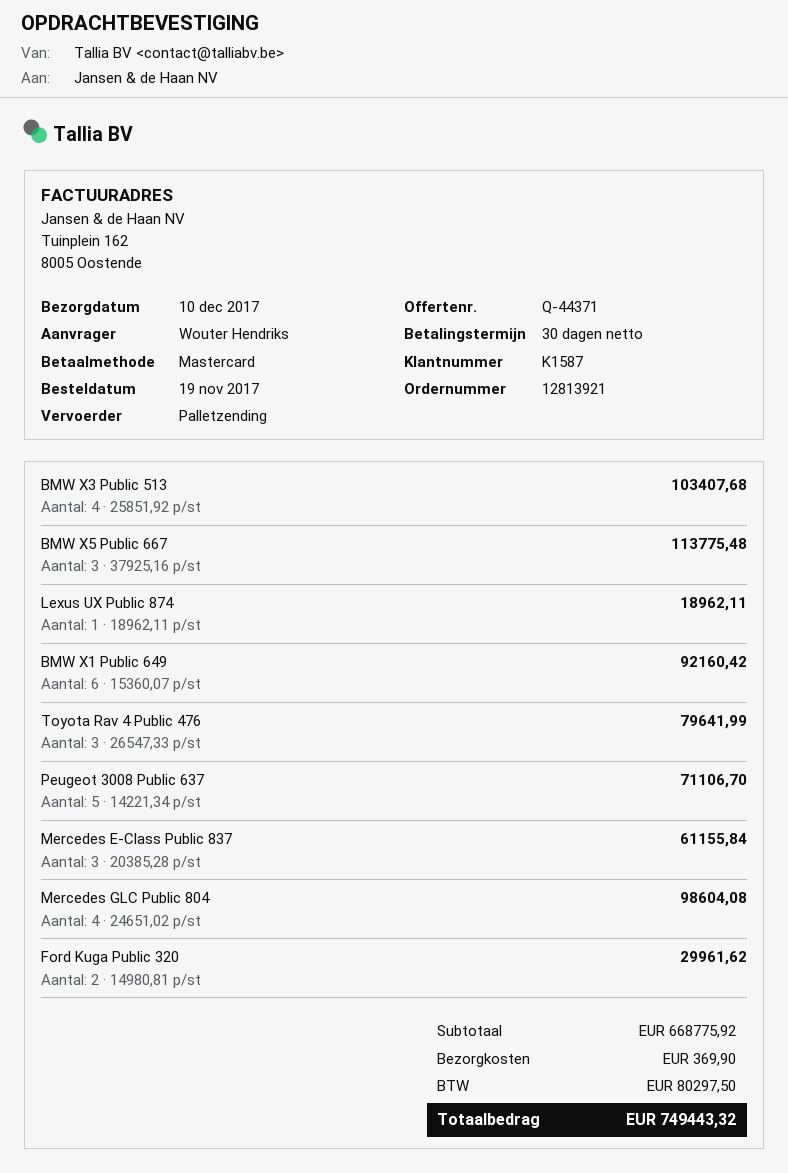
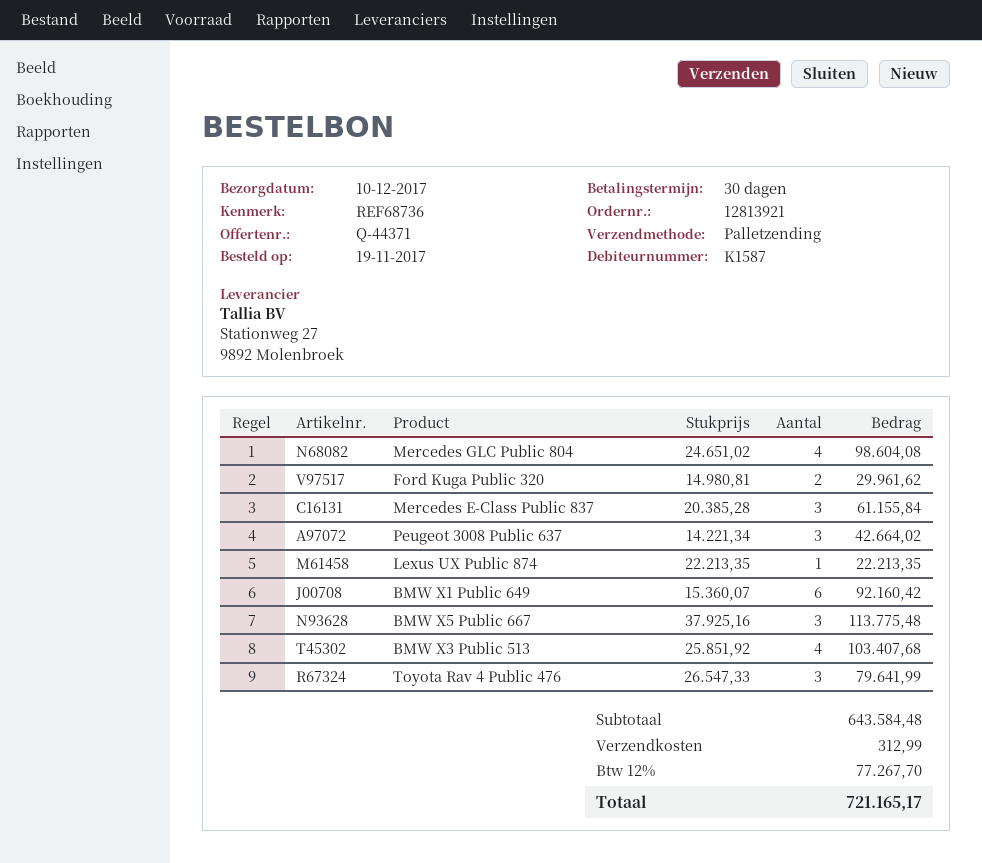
Lexus UX Public 874: 1 x 18962.11 = 18962.11 -> 1 x 22213.35 = 22213.35
Peugeot 3008 Public 637: 5 x 14221.34 = 71106.70 -> 3 x 14221.34 = 42664.02
subtotal: 668775.92 -> 643584.48
shipping: 369.90 -> 312.99
tax: 80297.50 -> 77267.70
total: 749443.32 -> 721165.17

